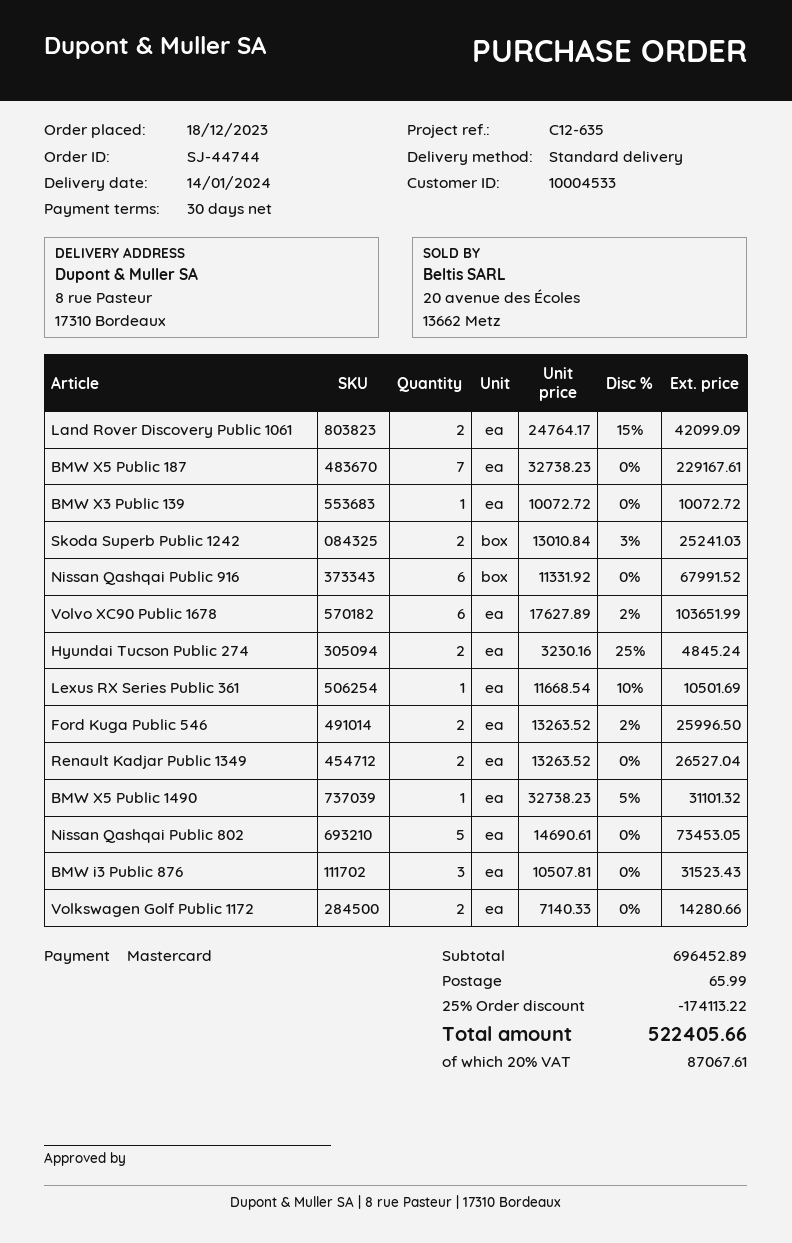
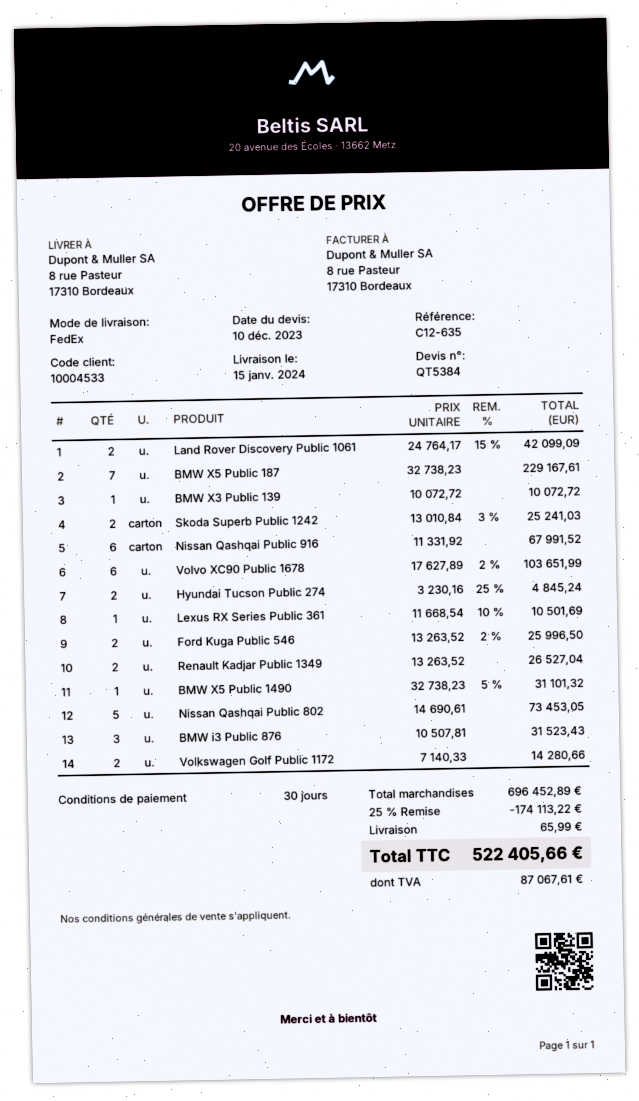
delivery date: 2024-01-14 -> 2024-01-15
shipping method: standard -> FedEx

